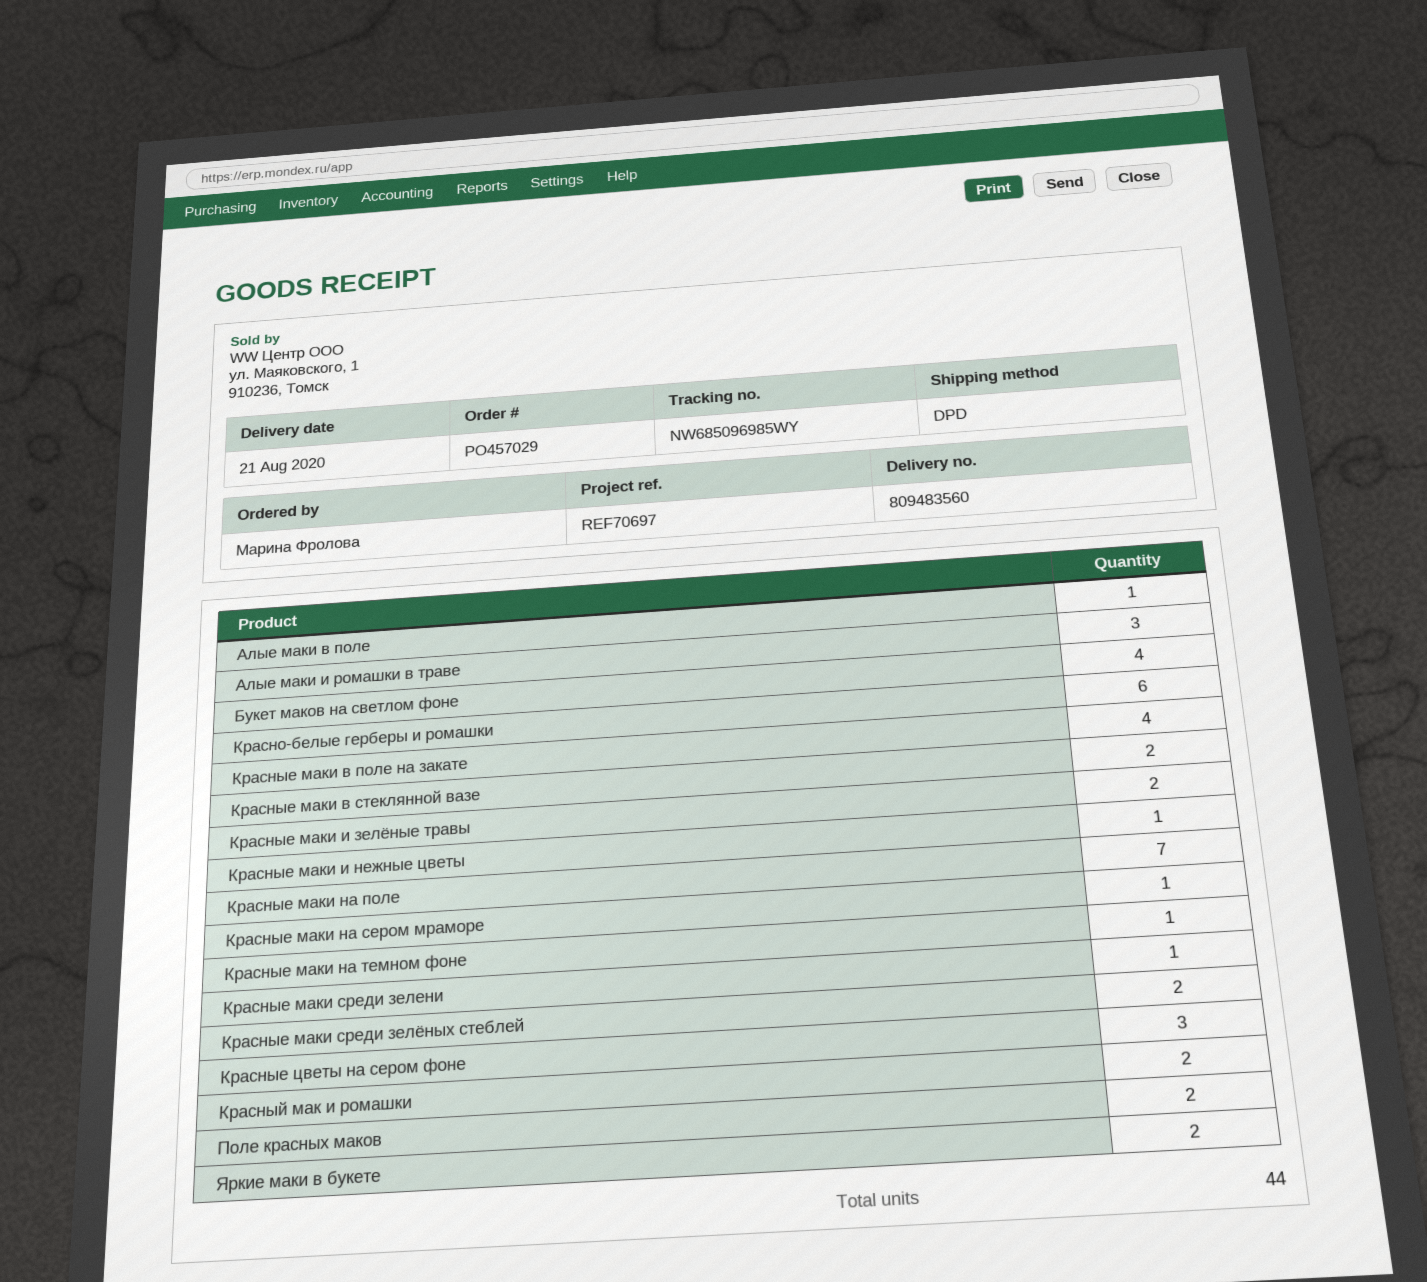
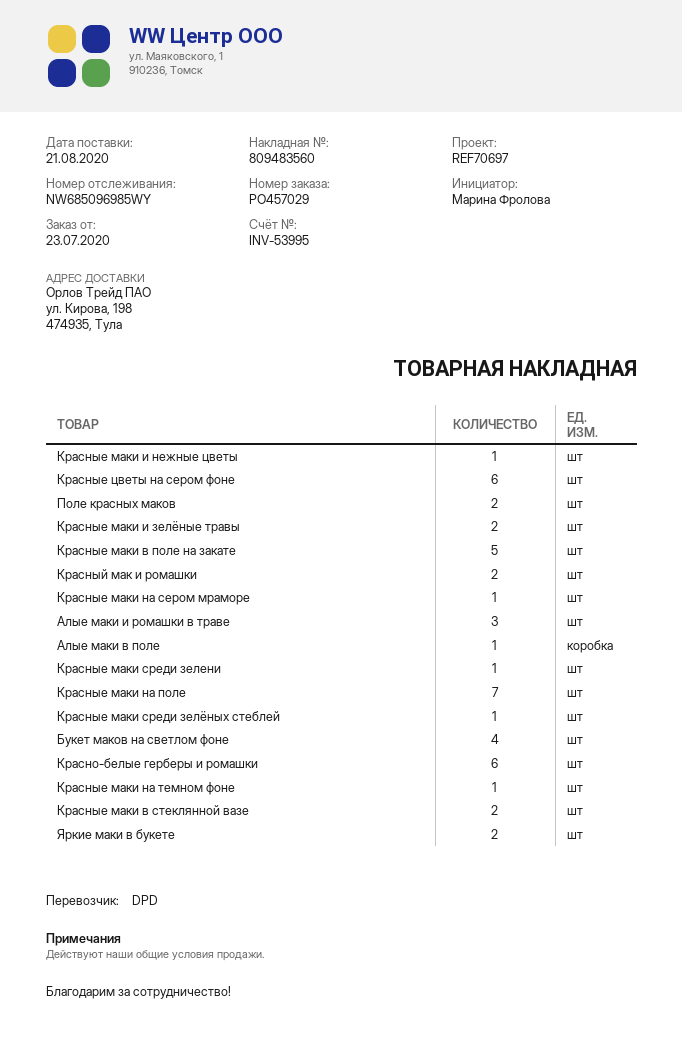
Красные маки в поле на закате: 4 -> 5
Красные маки среди зелёных стеблей: 2 -> 1
Красные цветы на сером фоне: 3 -> 6

